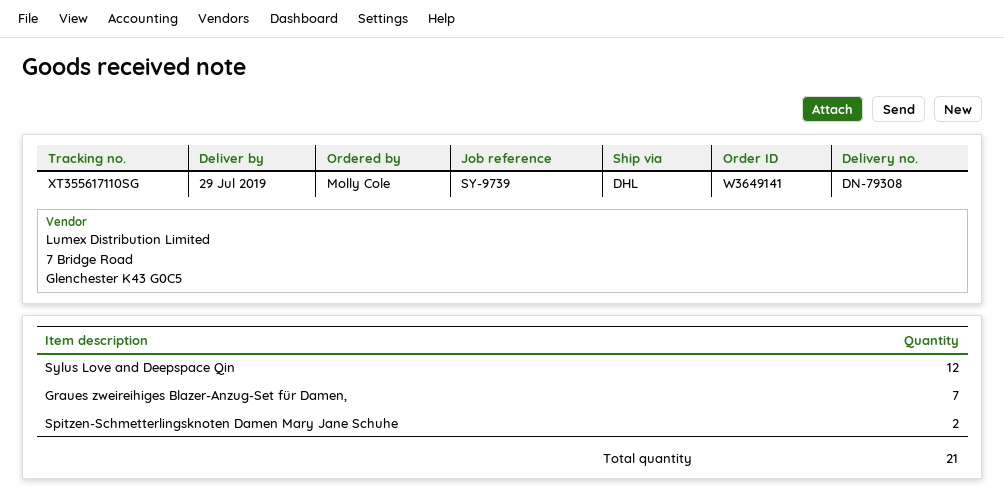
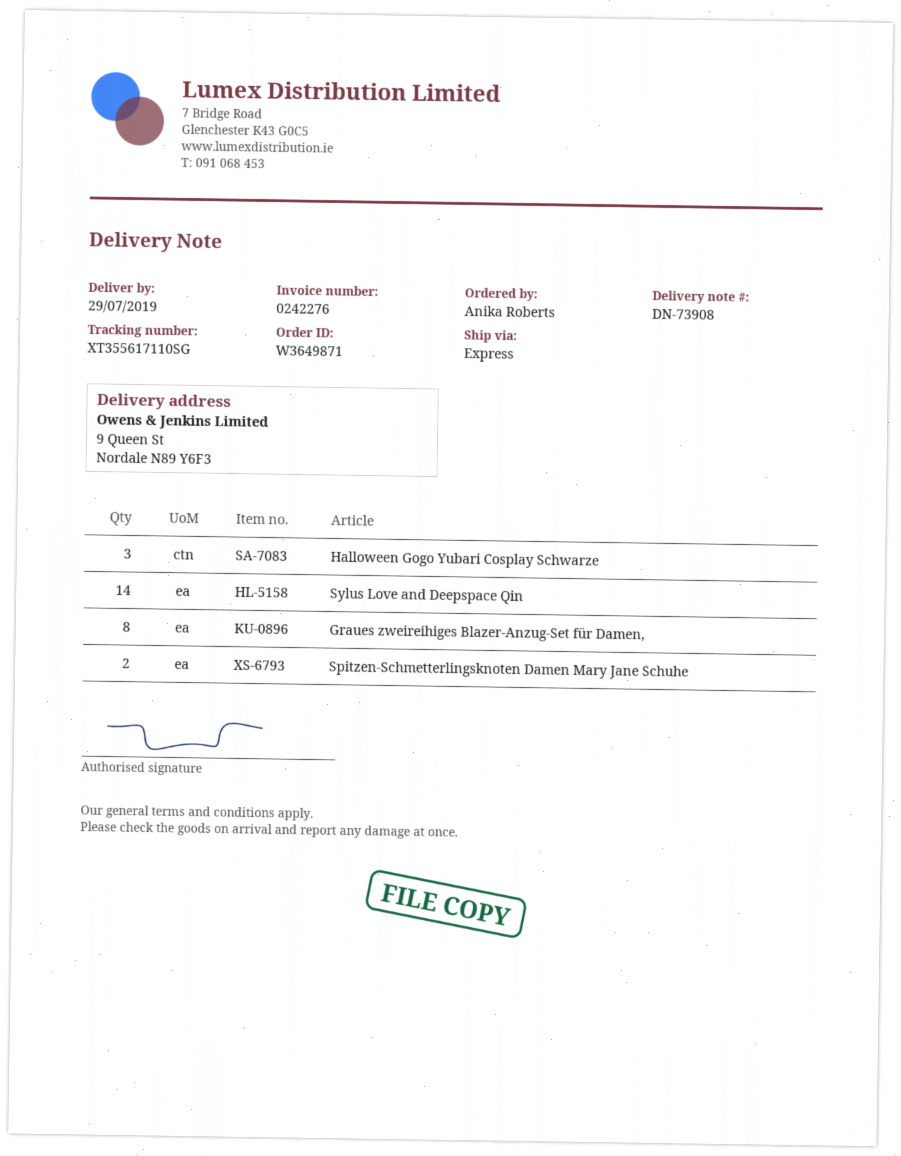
order number: W3649141 -> W3649871
delivery note number: DN-79308 -> DN-73908
ordered by: Molly Cole -> Anika Roberts
shipping method: DHL -> express
Sylus Love and Deepspace Qin: 12 -> 14
Graues zweireihiges Blazer-Anzug-Set für Damen,: 7 -> 8
Halloween Gogo Yubari Cosplay Schwarze: none -> 3

